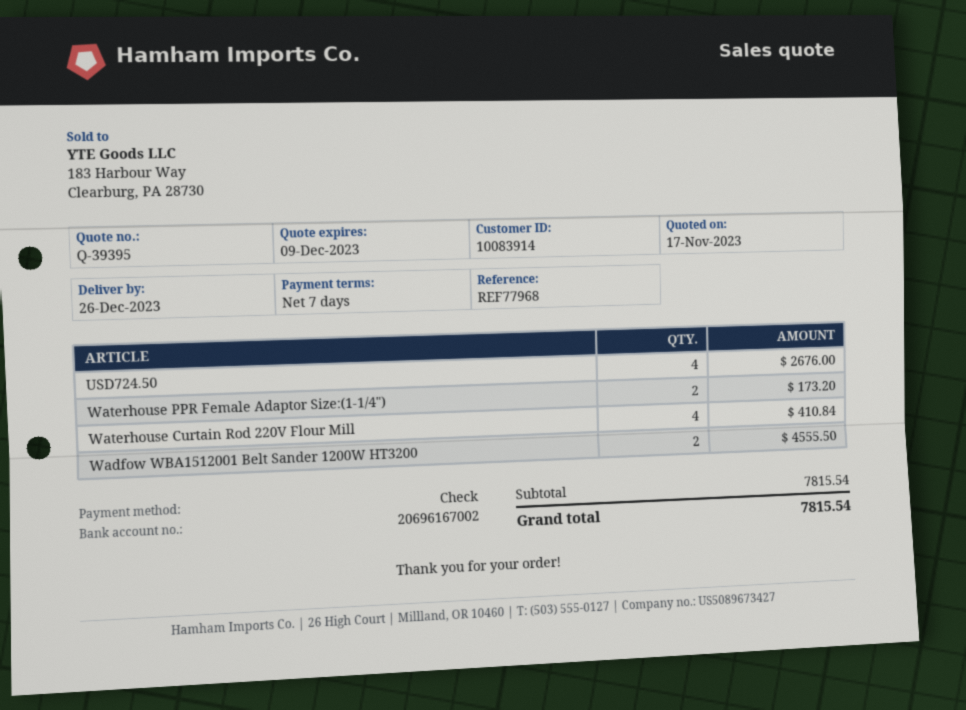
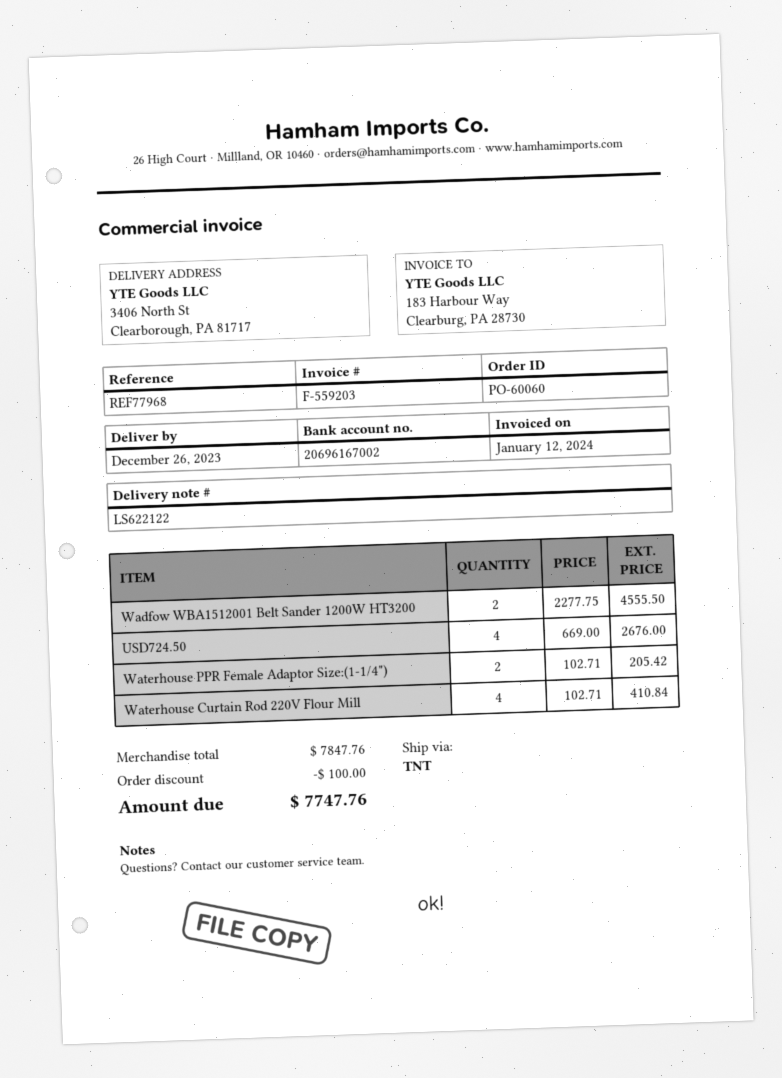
Waterhouse PPR Female Adaptor Size:(1-1/4"): 2 for 173.20 -> 2 for 205.42
subtotal: 7815.54 -> 7847.76
discount: none -> 100.00
total: 7815.54 -> 7747.76

